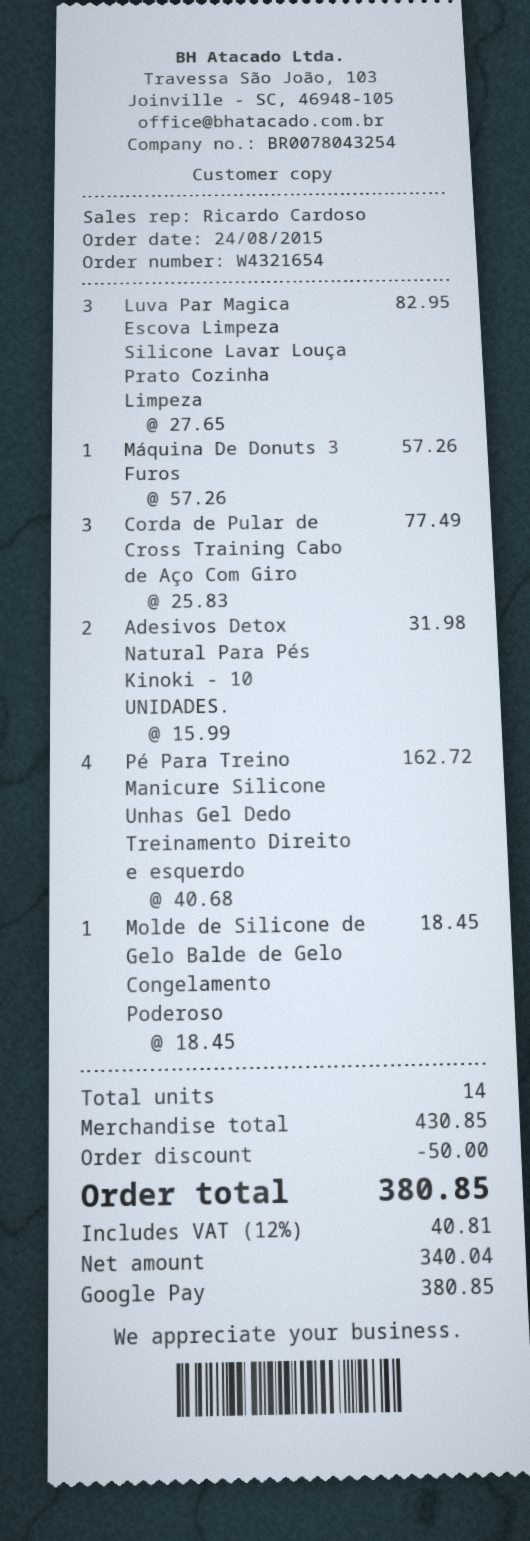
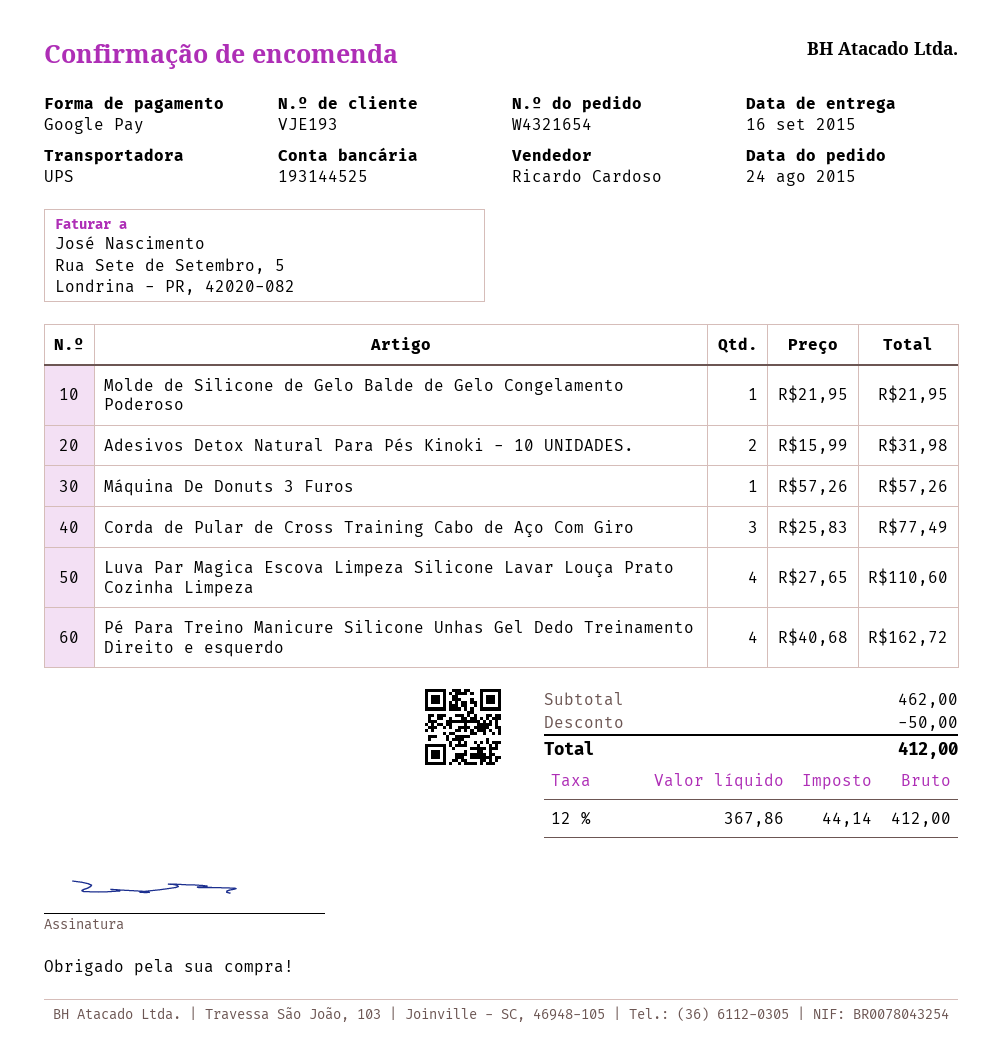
Luva Par Magica Escova Limpeza Silicone Lavar Louça Prato Cozinha Limpeza: 3 x 27.65 = 82.95 -> 4 x 27.65 = 110.60
Molde de Silicone de Gelo Balde de Gelo Congelamento Poderoso: 1 x 18.45 = 18.45 -> 1 x 21.95 = 21.95
subtotal: 430.85 -> 462.00
net: 340.04 -> 367.86
tax: 12% = 40.81 -> 12% = 44.14
total: 380.85 -> 412.00

